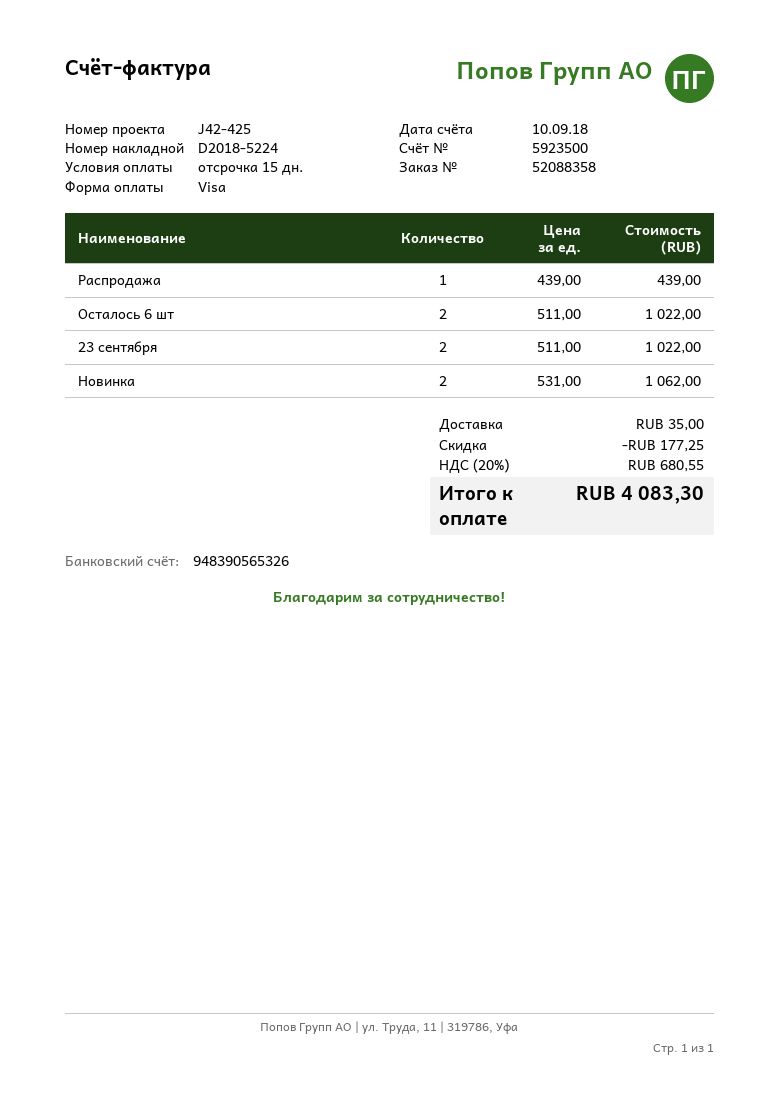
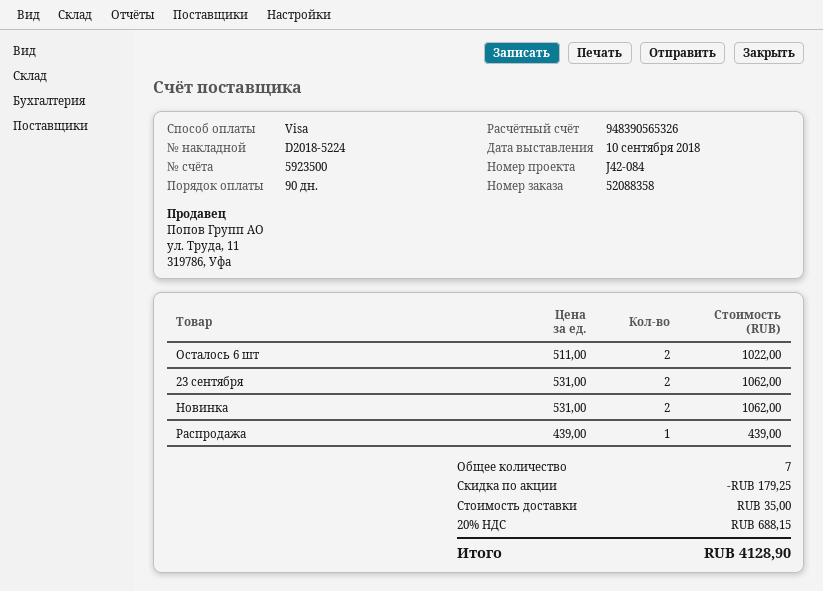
payment terms: 15 days -> 90 days
reference: J42-425 -> J42-084
23 сентября: 2 x 511.00 = 1022.00 -> 2 x 531.00 = 1062.00
discount: 177.25 -> 179.25
tax: 20% = 680.55 -> 20% = 688.15
total: 4083.30 -> 4128.90

